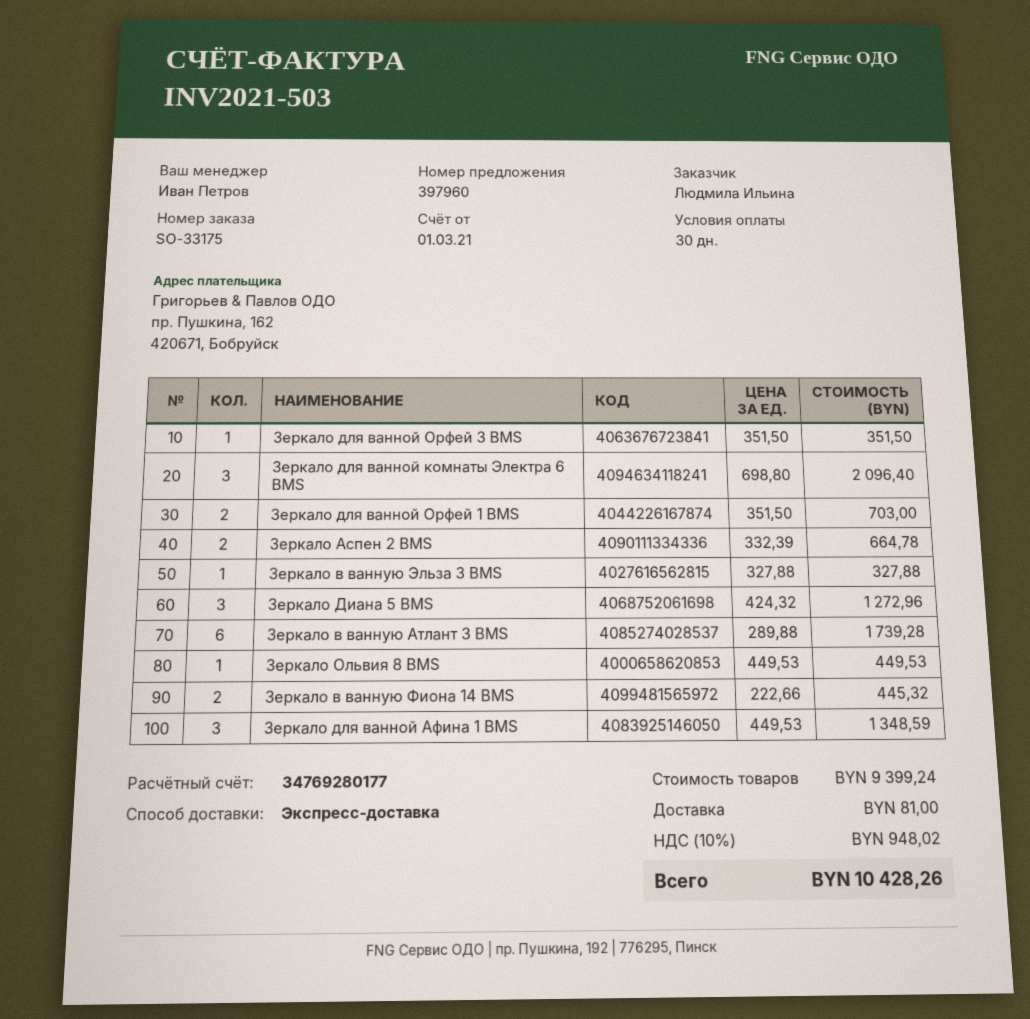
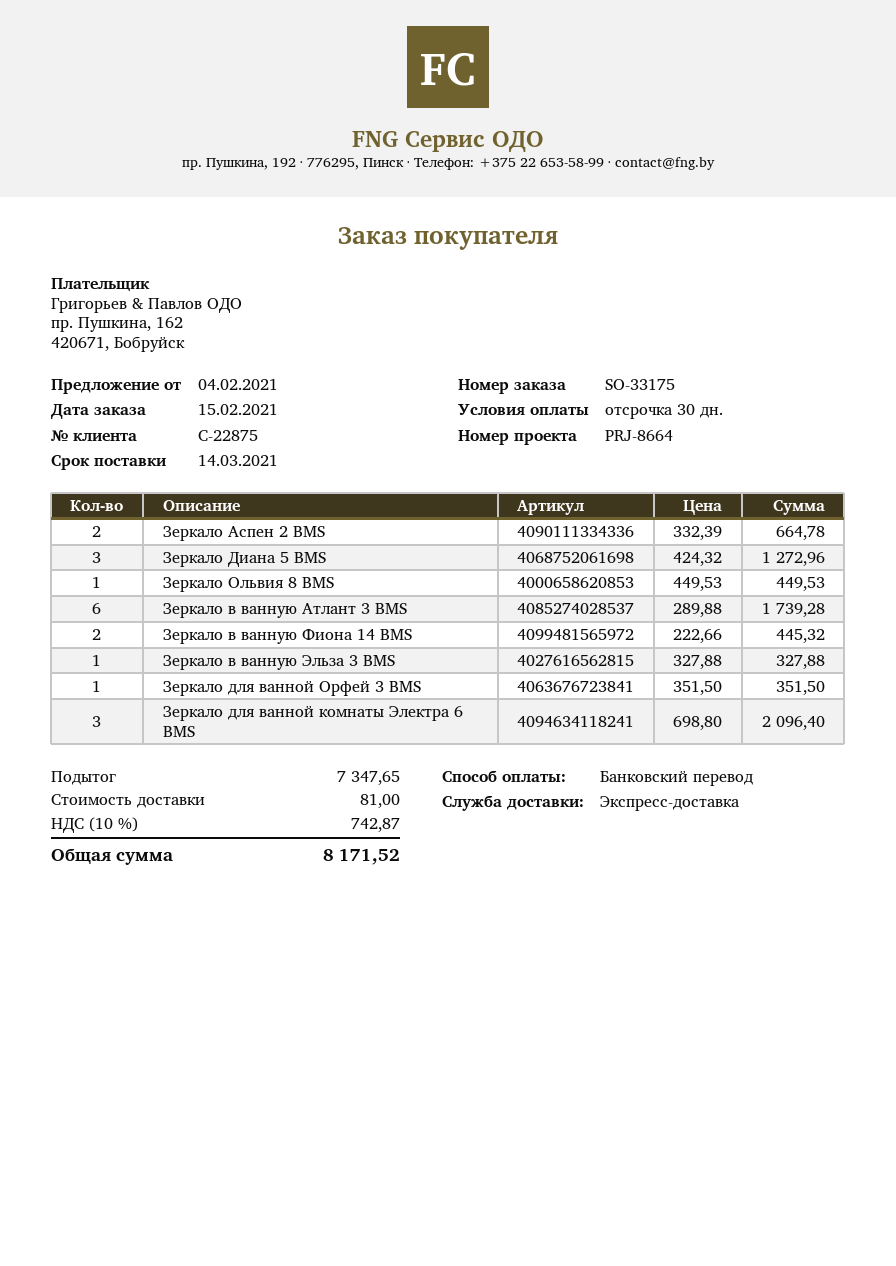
Зеркало для ванной Орфей 1 BMS: 2 x 351.50 = 703.00 -> none
Зеркало для ванной Афина 1 BMS: 3 x 449.53 = 1348.59 -> none
subtotal: 9399.24 -> 7347.65
tax: 10% = 948.02 -> 10% = 742.87
total: 10428.26 -> 8171.52

